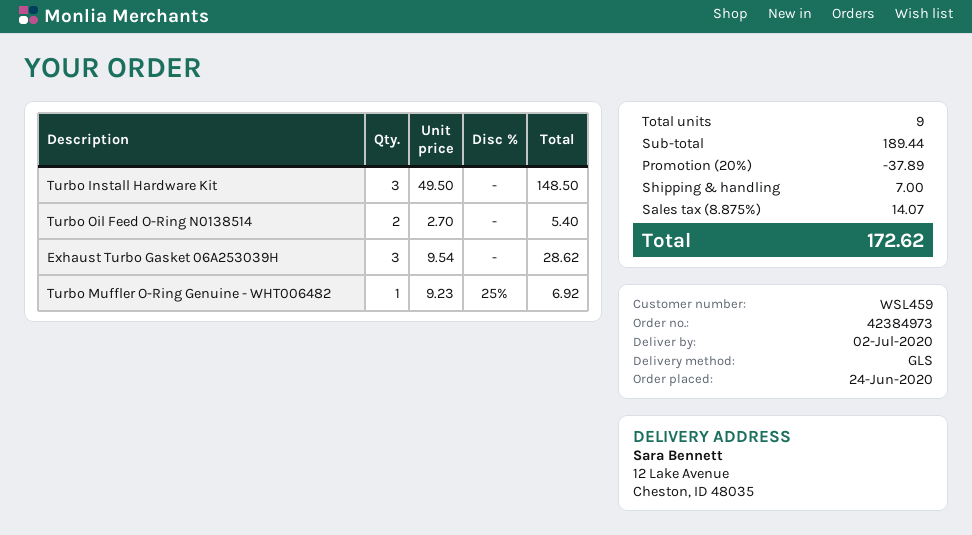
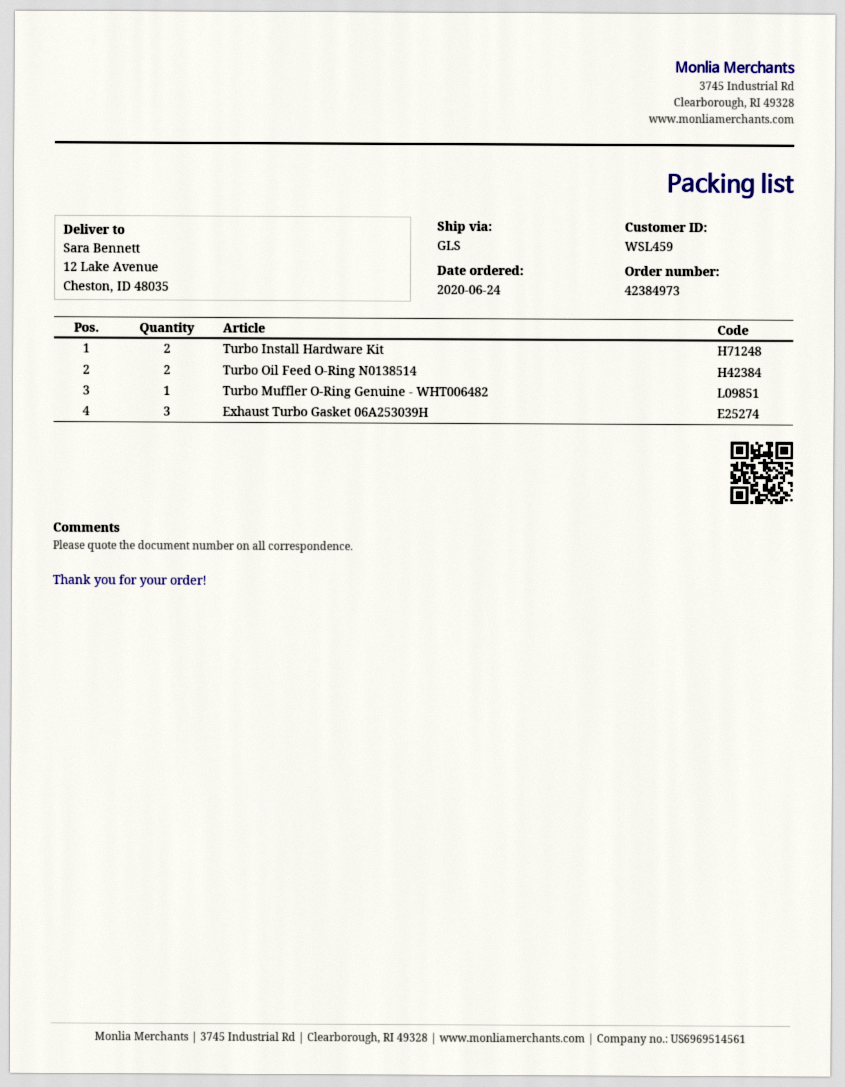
Turbo Install Hardware Kit: 3 -> 2

